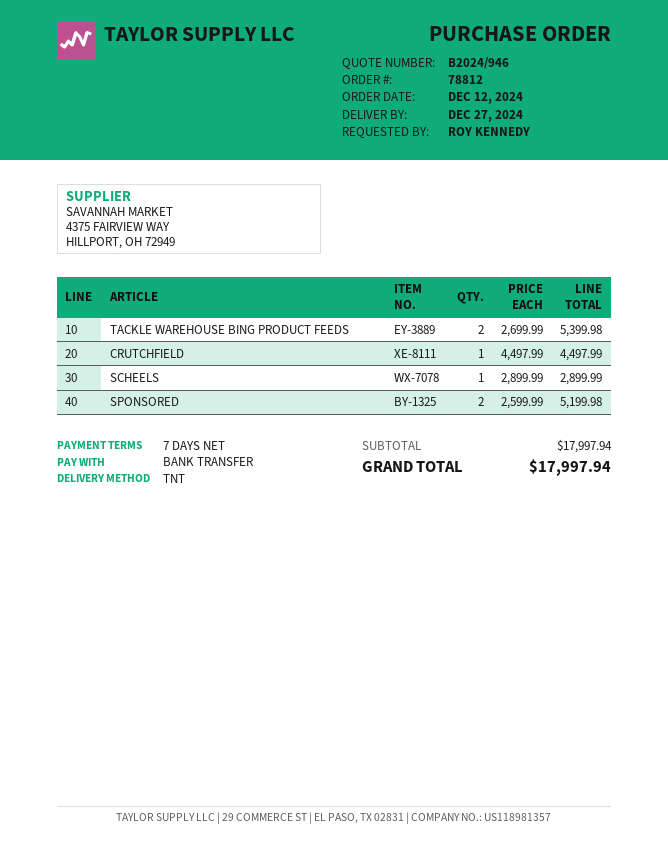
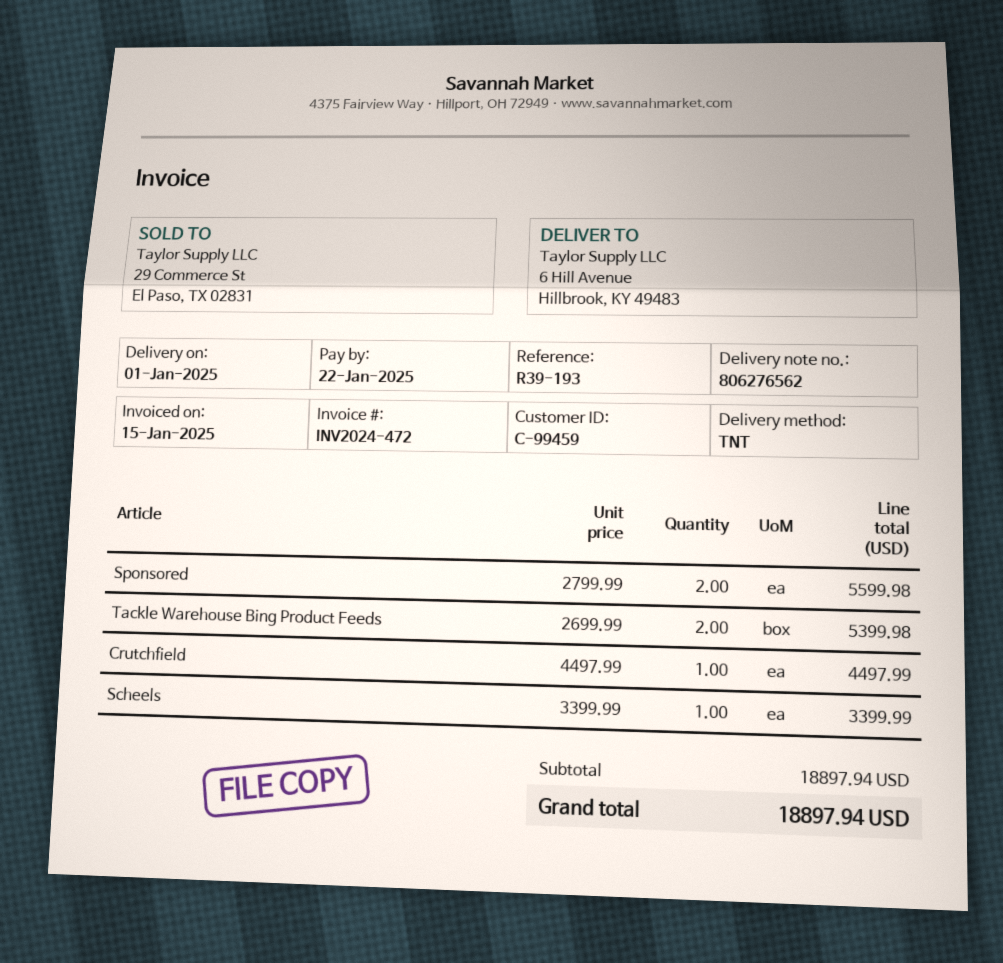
delivery date: 2024-12-27 -> 2025-01-01
SCHEELS: 1 x 2899.99 = 2899.99 -> 1 x 3399.99 = 3399.99
SPONSORED: 2 x 2599.99 = 5199.98 -> 2 x 2799.99 = 5599.98
subtotal: 17997.94 -> 18897.94
total: 17997.94 -> 18897.94

